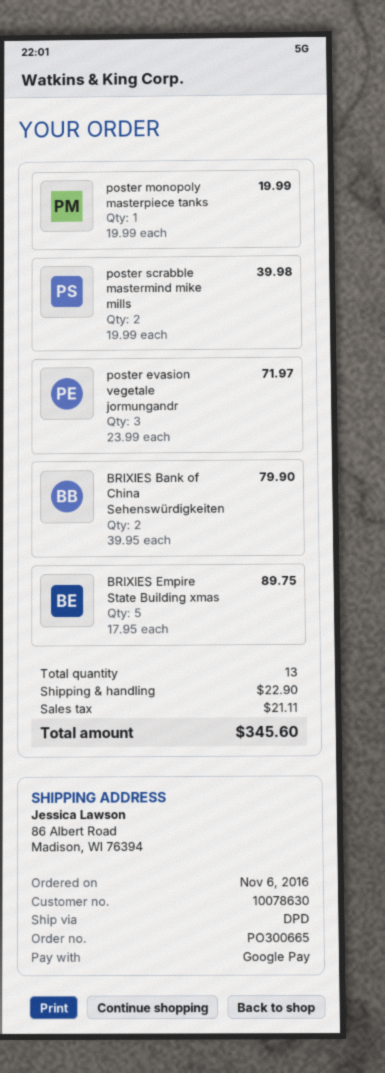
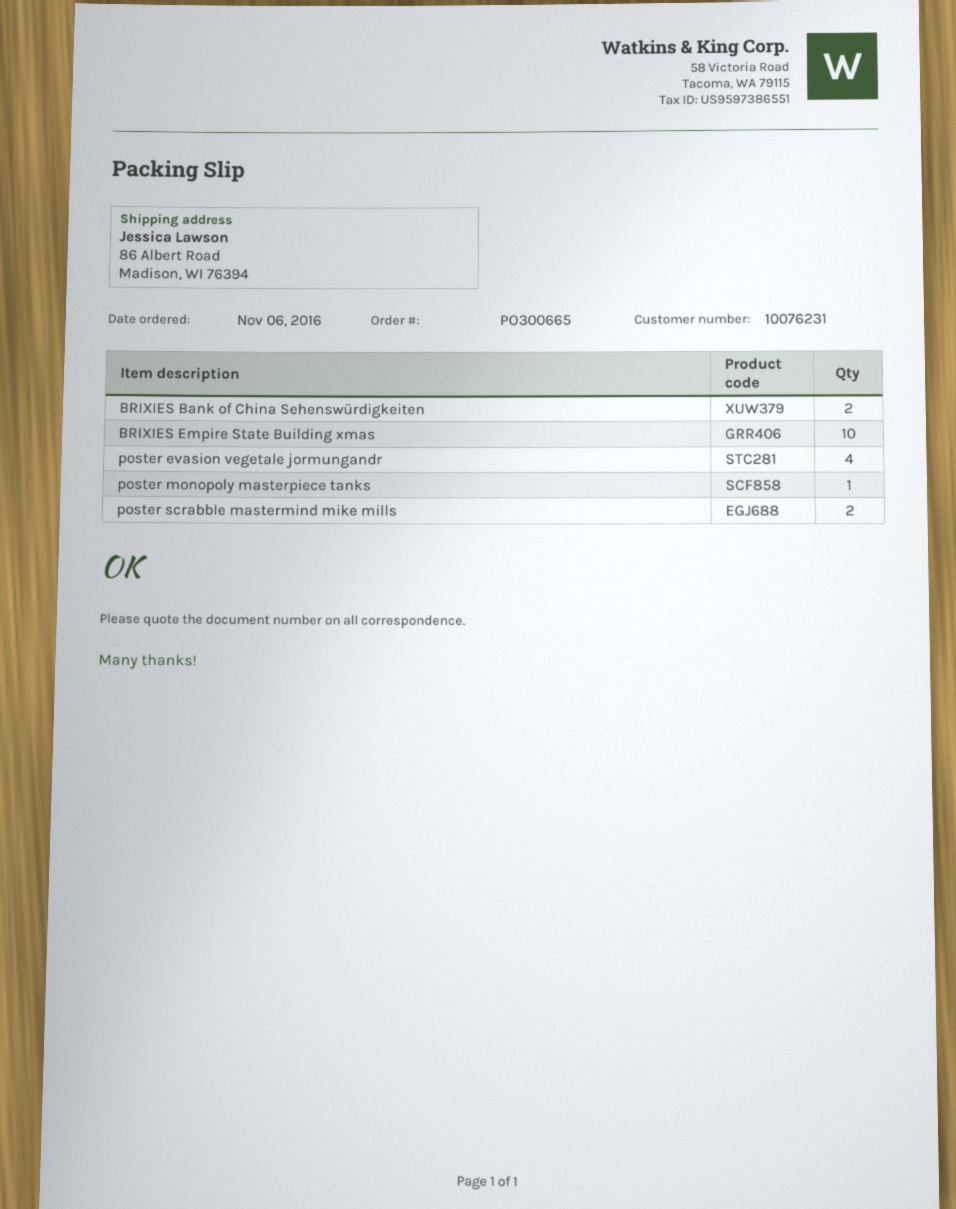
customer number: 10078630 -> 10076231
poster evasion vegetale jormungandr: 3 -> 4
BRIXIES Empire State Building xmas: 5 -> 10

